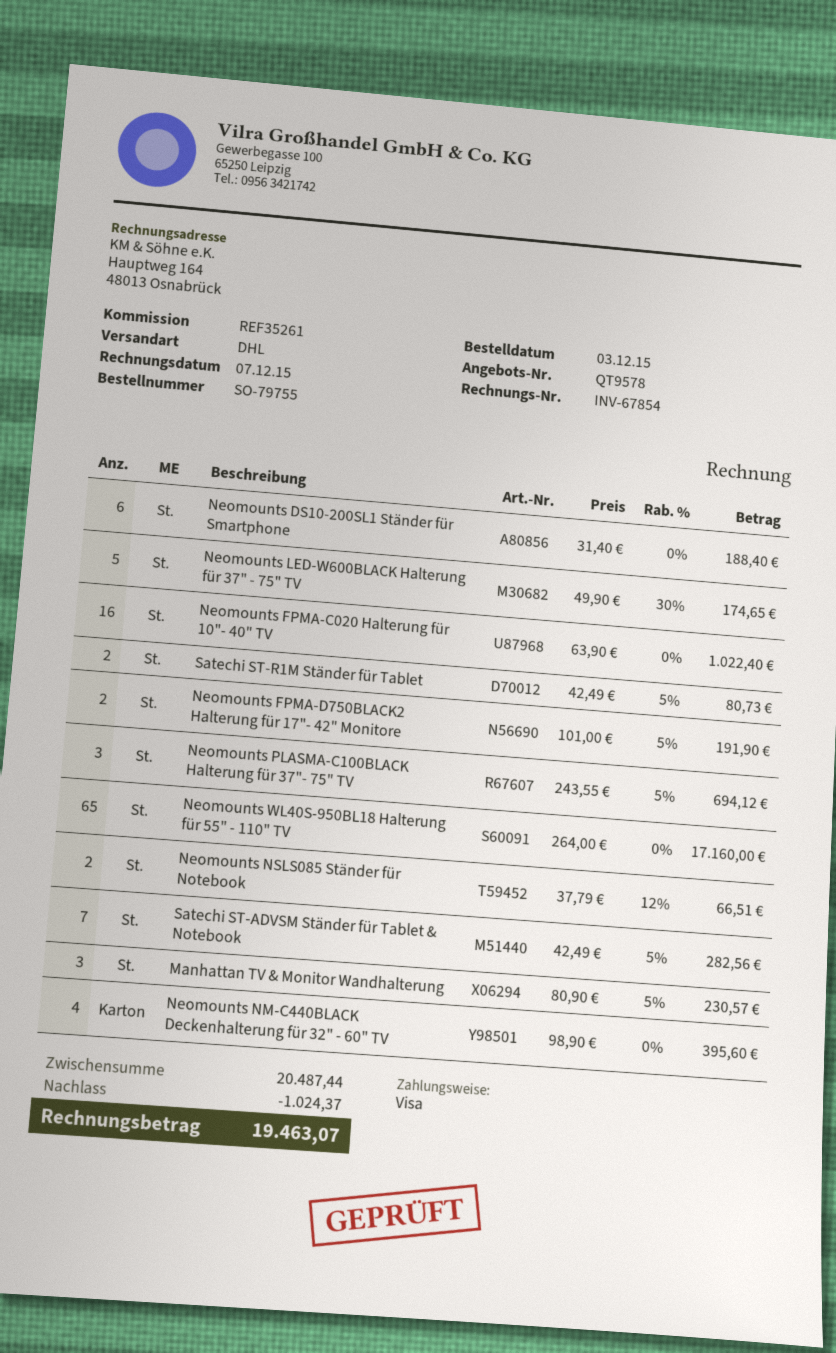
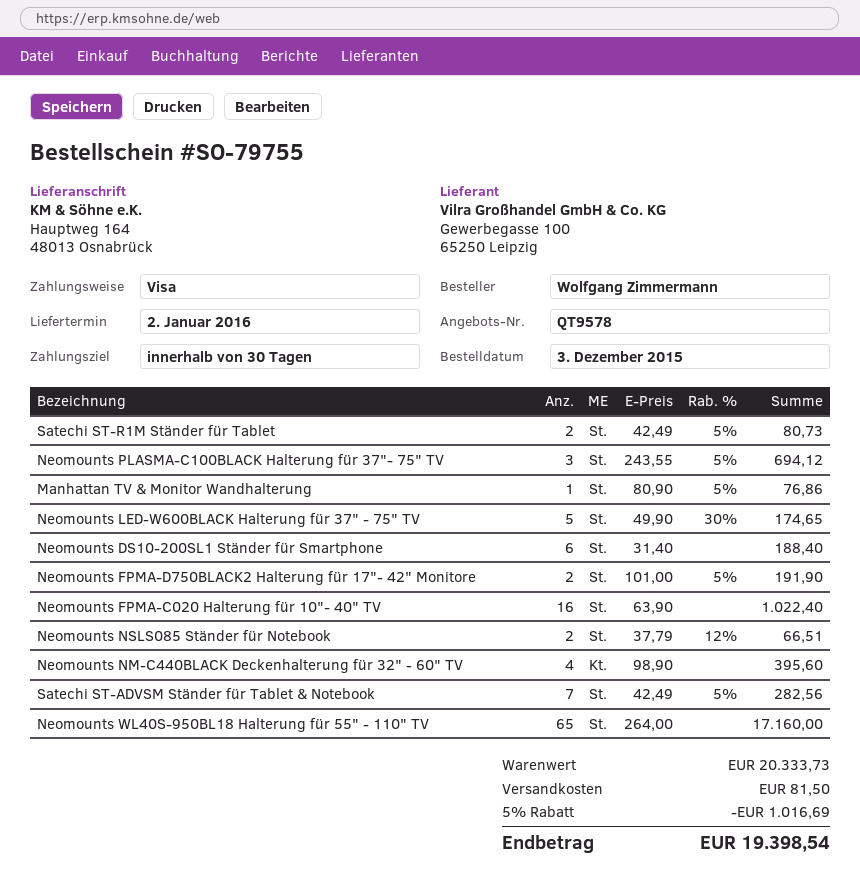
Manhattan TV & Monitor Wandhalterung: 3 x 80.90 - 5% = 230.57 -> 1 x 80.90 - 5% = 76.86
subtotal: 20487.44 -> 20333.73
discount: 1024.37 -> 1016.69
shipping: none -> 81.50
total: 19463.07 -> 19398.54

